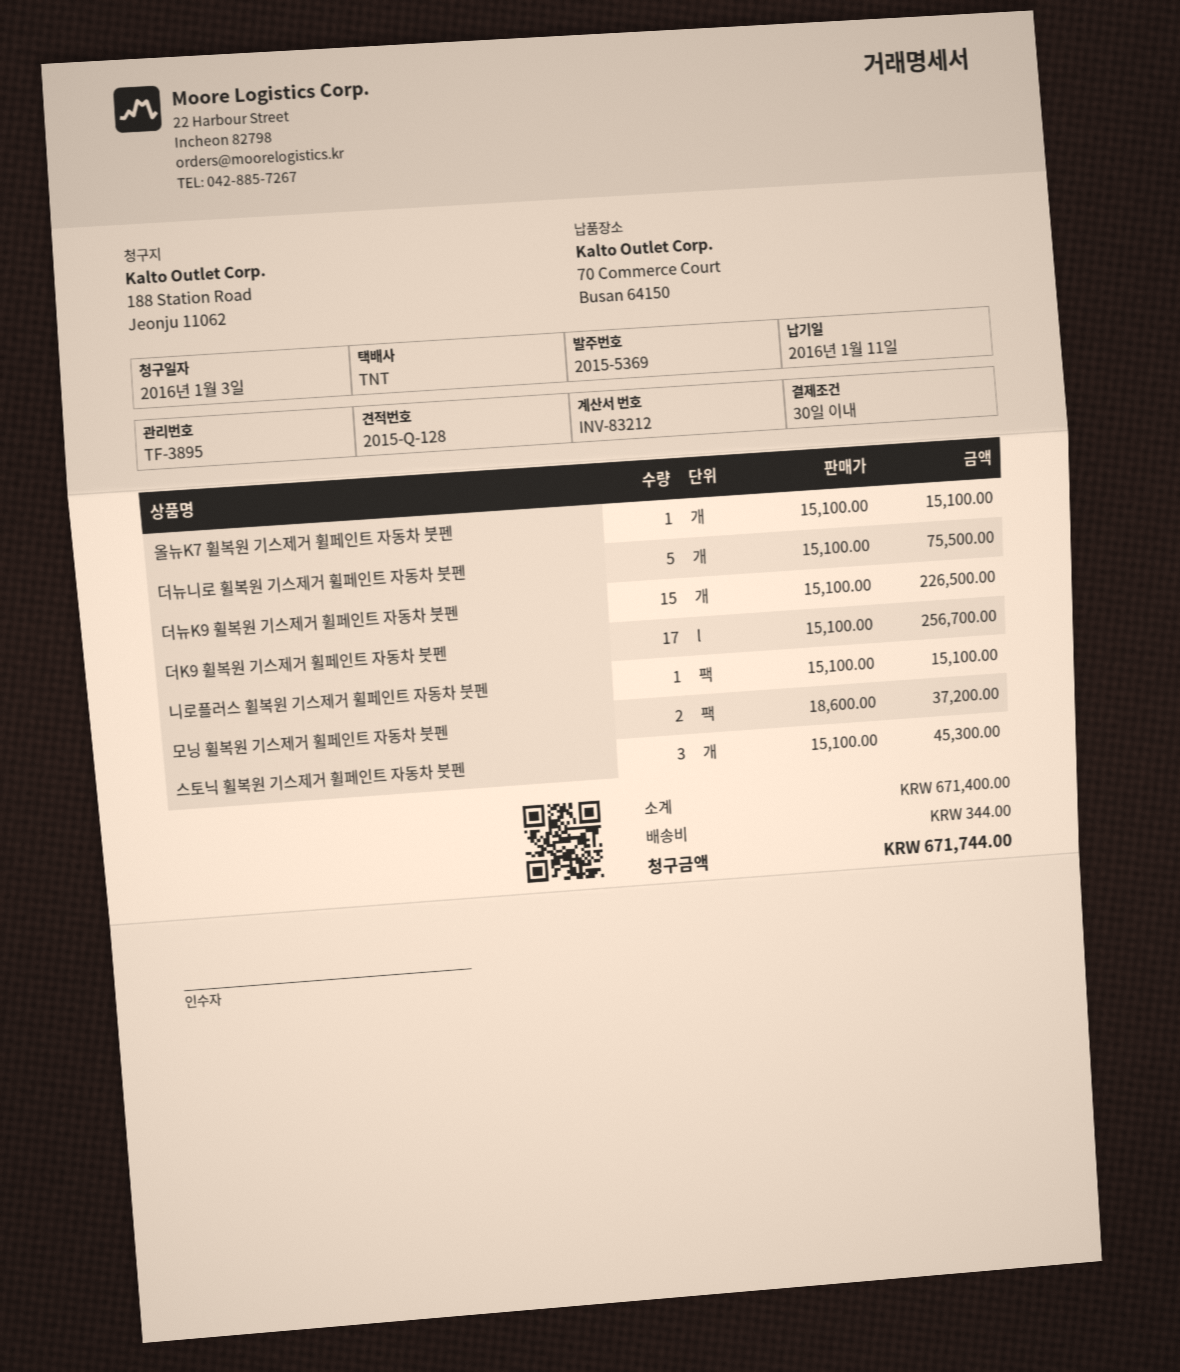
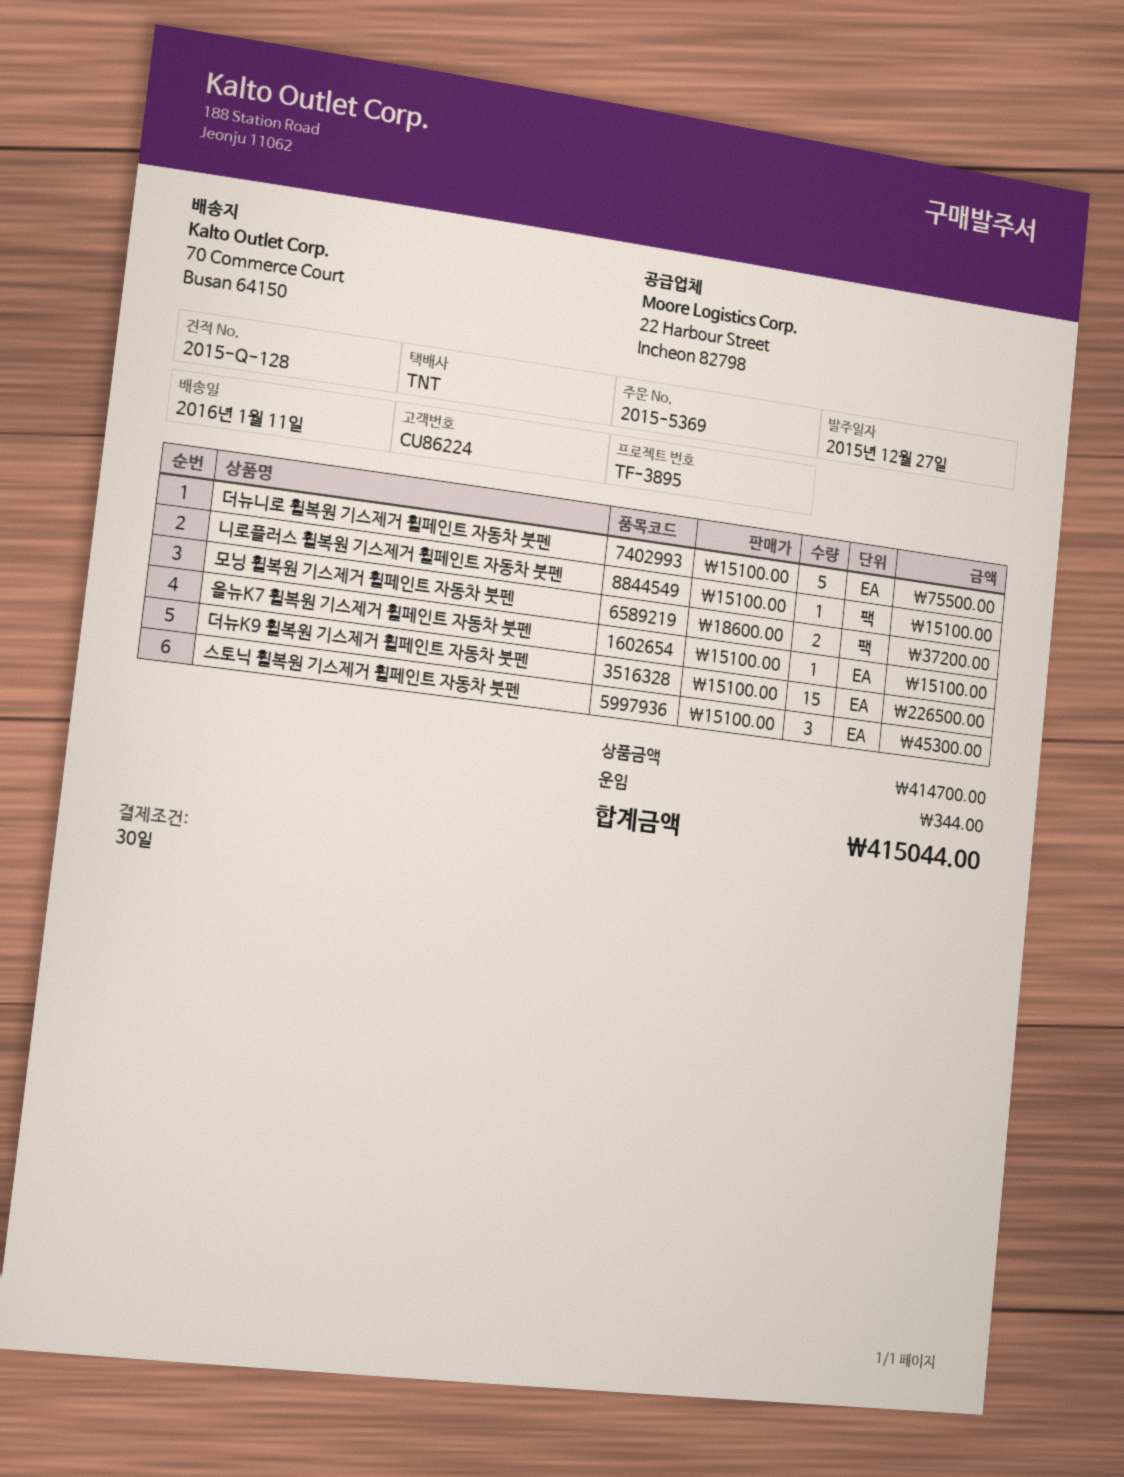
더K9 휠복원 기스제거 휠페인트 자동차 붓펜: 17 x 15100.00 = 256700.00 -> none
subtotal: 671400.00 -> 414700.00
total: 671744.00 -> 415044.00

